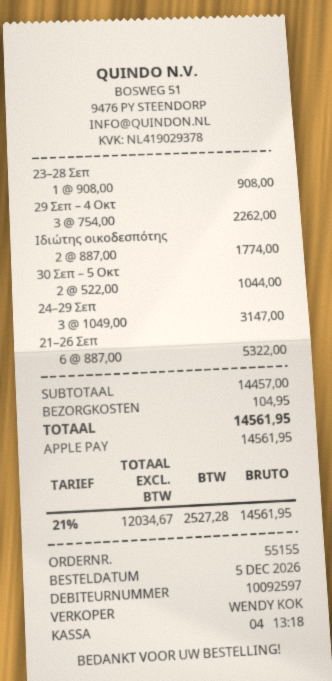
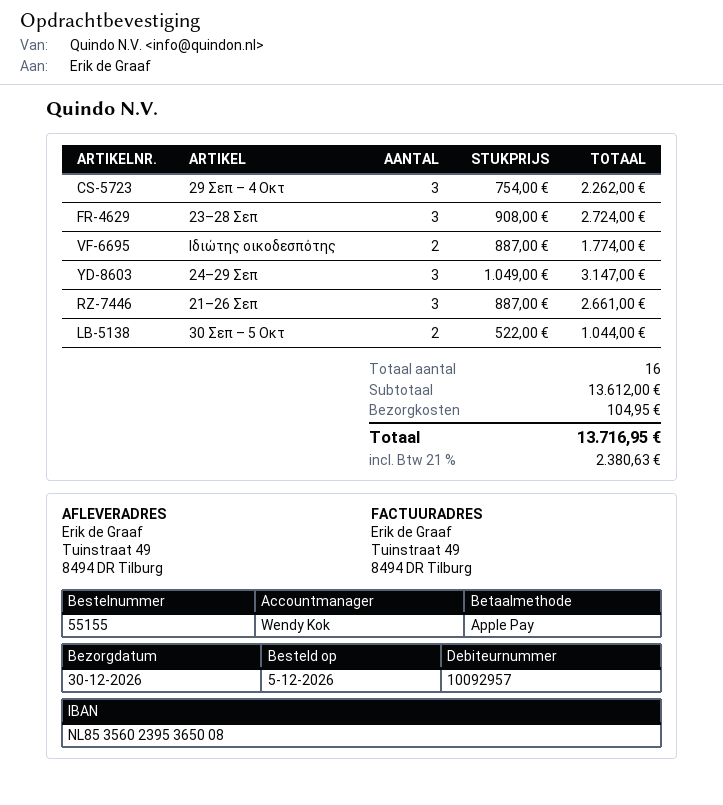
customer number: 10092597 -> 10092957
23–28 Σεπ: 1 x 908.00 = 908.00 -> 3 x 908.00 = 2724.00
21–26 Σεπ: 6 x 887.00 = 5322.00 -> 3 x 887.00 = 2661.00
subtotal: 14457.00 -> 13612.00
tax: 21% = 2527.28 -> 21% = 2380.63
total: 14561.95 -> 13716.95

